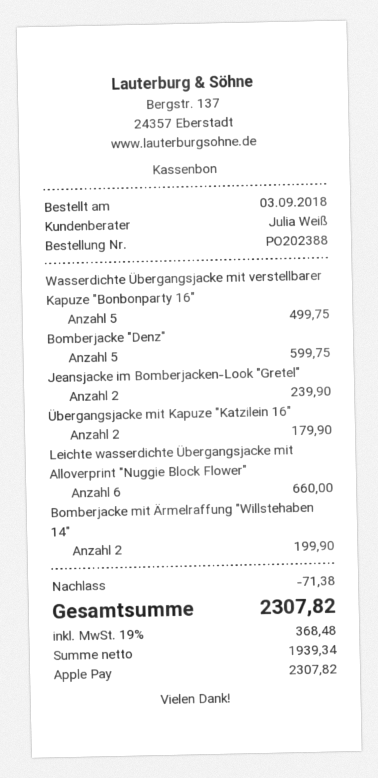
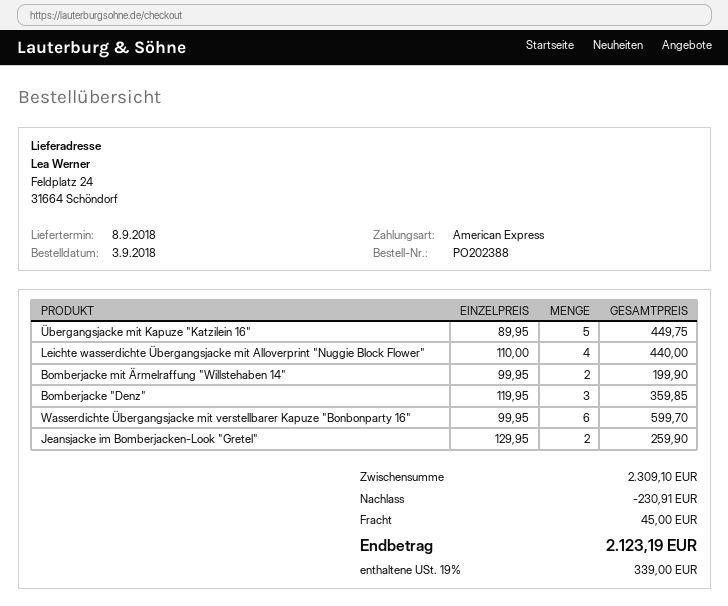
payment method: Apple Pay -> American Express
Wasserdichte Übergangsjacke mit verstellbarer Kapuze "Bonbonparty 16": 5 for 499.75 -> 6 for 599.70
Bomberjacke "Denz": 5 for 599.75 -> 3 for 359.85
Jeansjacke im Bomberjacken-Look "Gretel": 2 for 239.90 -> 2 for 259.90
Übergangsjacke mit Kapuze "Katzilein 16": 2 for 179.90 -> 5 for 449.75
Leichte wasserdichte Übergangsjacke mit Alloverprint "Nuggie Block Flower": 6 for 660.00 -> 4 for 440.00
discount: 71.38 -> 230.91
shipping: none -> 45.00
tax: 19% = 368.48 -> 19% = 339.00
total: 2307.82 -> 2123.19

